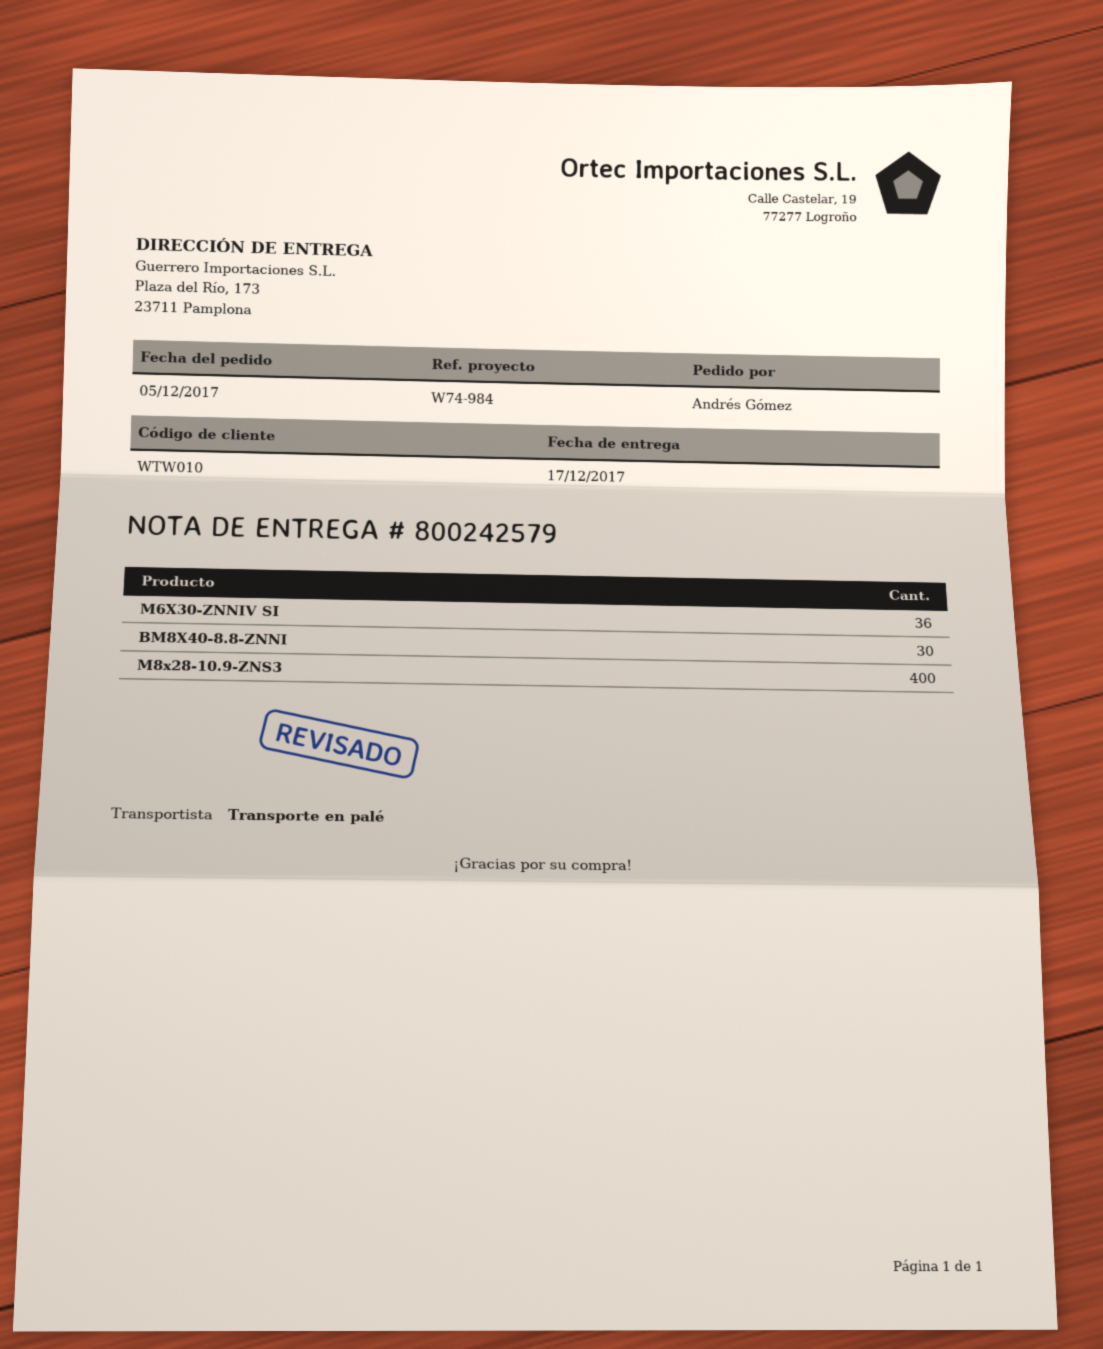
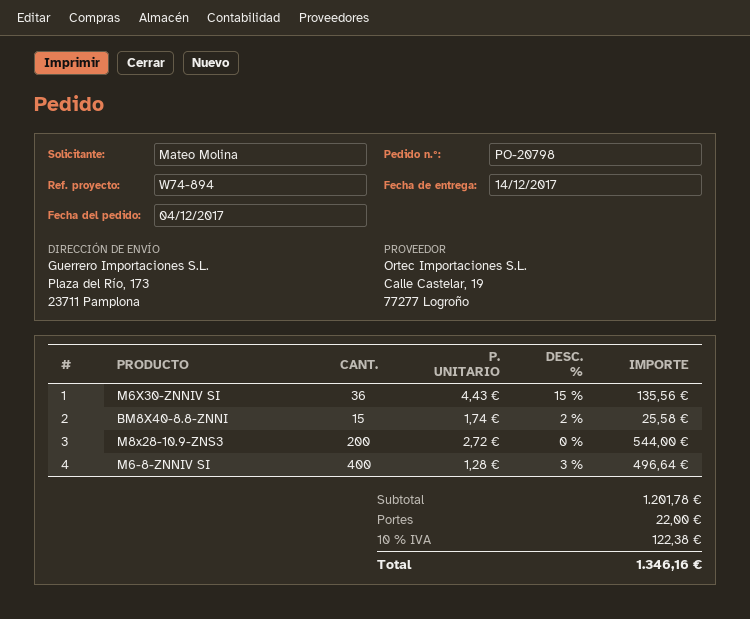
order date: 2017-12-05 -> 2017-12-04
delivery date: 2017-12-17 -> 2017-12-14
reference: W74-984 -> W74-894
ordered by: Andrés Gómez -> Mateo Molina
BM8X40-8.8-ZNNI: 30 -> 15
M8x28-10.9-ZNS3: 400 -> 200
M6-8-ZNNIV SI: none -> 400

